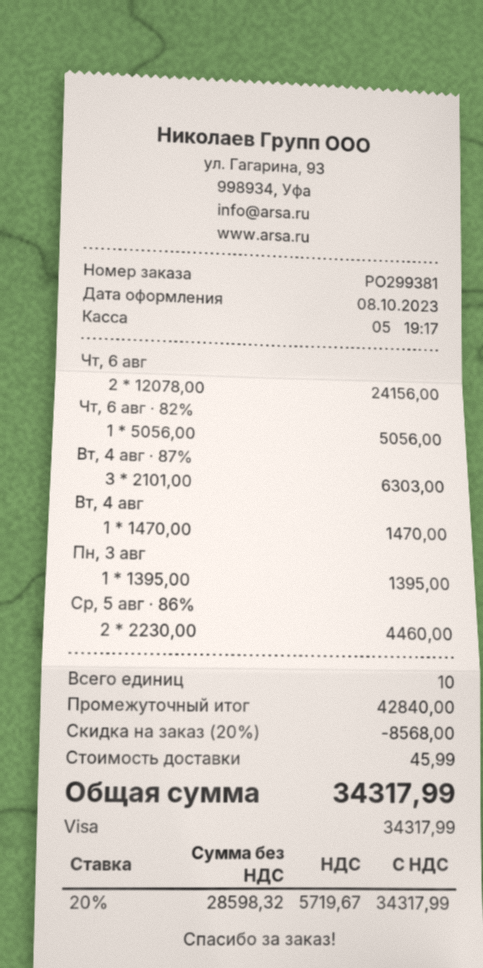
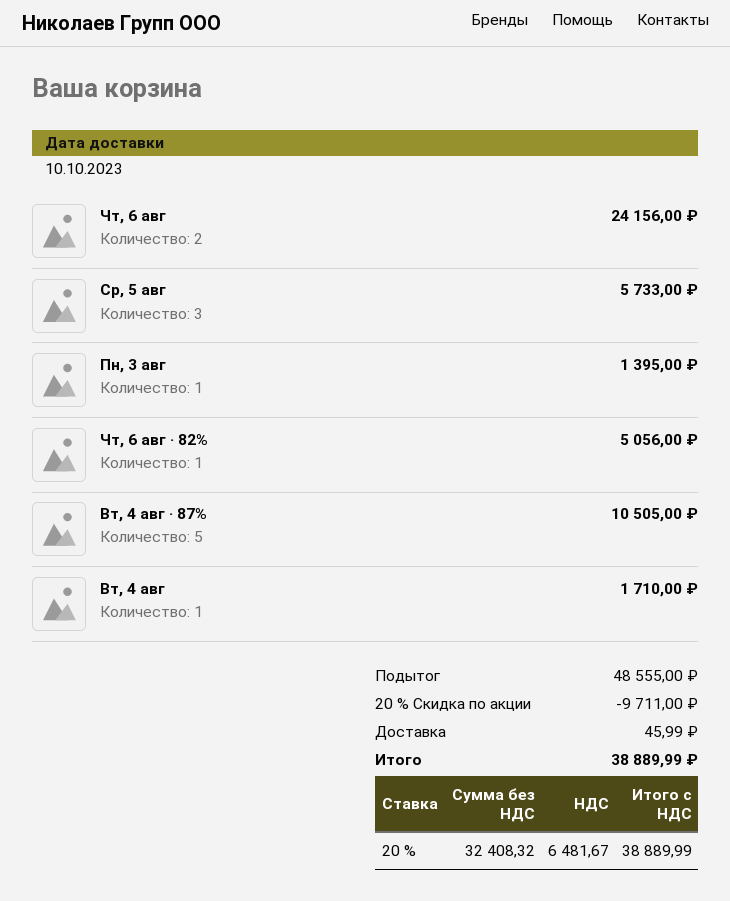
Вт, 4 авг · 87%: 3 for 6303.00 -> 5 for 10505.00
Вт, 4 авг: 1 for 1470.00 -> 1 for 1710.00
Ср, 5 авг · 86%: 2 for 4460.00 -> none
Ср, 5 авг: none -> 3 for 5733.00
subtotal: 42840.00 -> 48555.00
discount: 20% = 8568.00 -> 20% = 9711.00
net: 28598.32 -> 32408.32
tax: 20% = 5719.67 -> 20% = 6481.67
total: 34317.99 -> 38889.99

